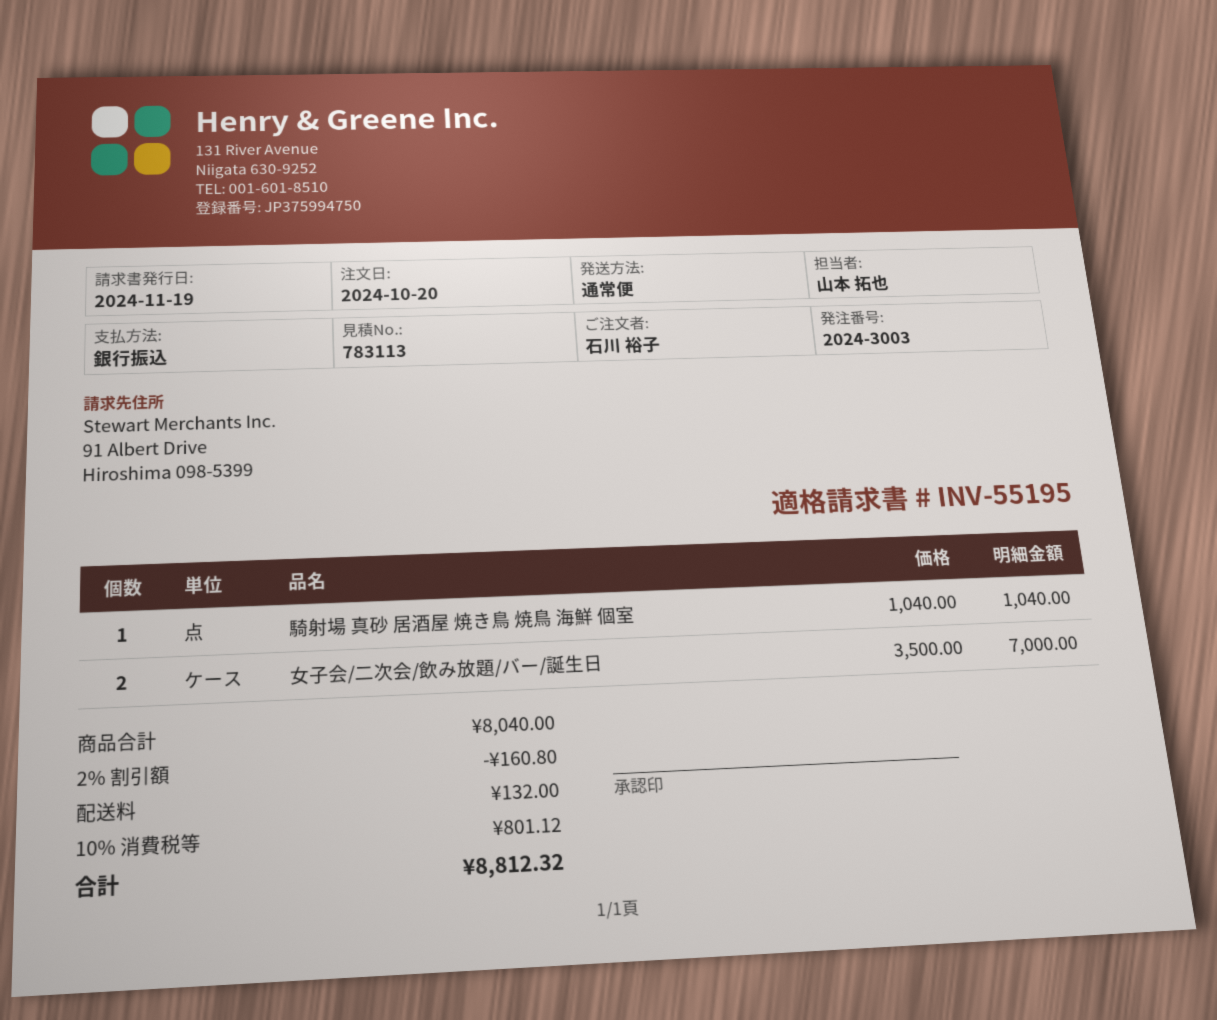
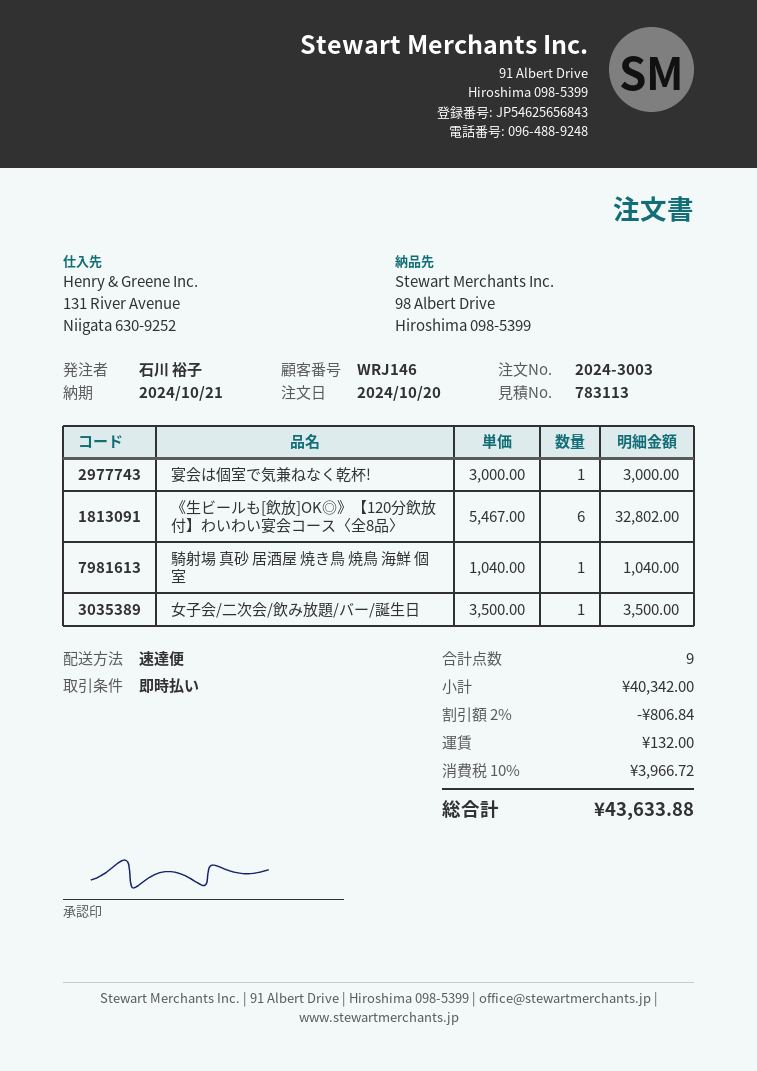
shipping method: standard -> express
女子会/二次会/飲み放題/バー/誕生日: 2 x 3500.00 = 7000.00 -> 1 x 3500.00 = 3500.00
宴会は個室で気兼ねなく乾杯!: none -> 1 x 3000.00 = 3000.00
《生ビールも[飲放]OK◎》【120分飲放付】わいわい宴会コース〈全8品〉: none -> 6 x 5467.00 = 32802.00
subtotal: 8040.00 -> 40342.00
discount: 2% = 160.80 -> 2% = 806.84
tax: 10% = 801.12 -> 10% = 3966.72
total: 8812.32 -> 43633.88

